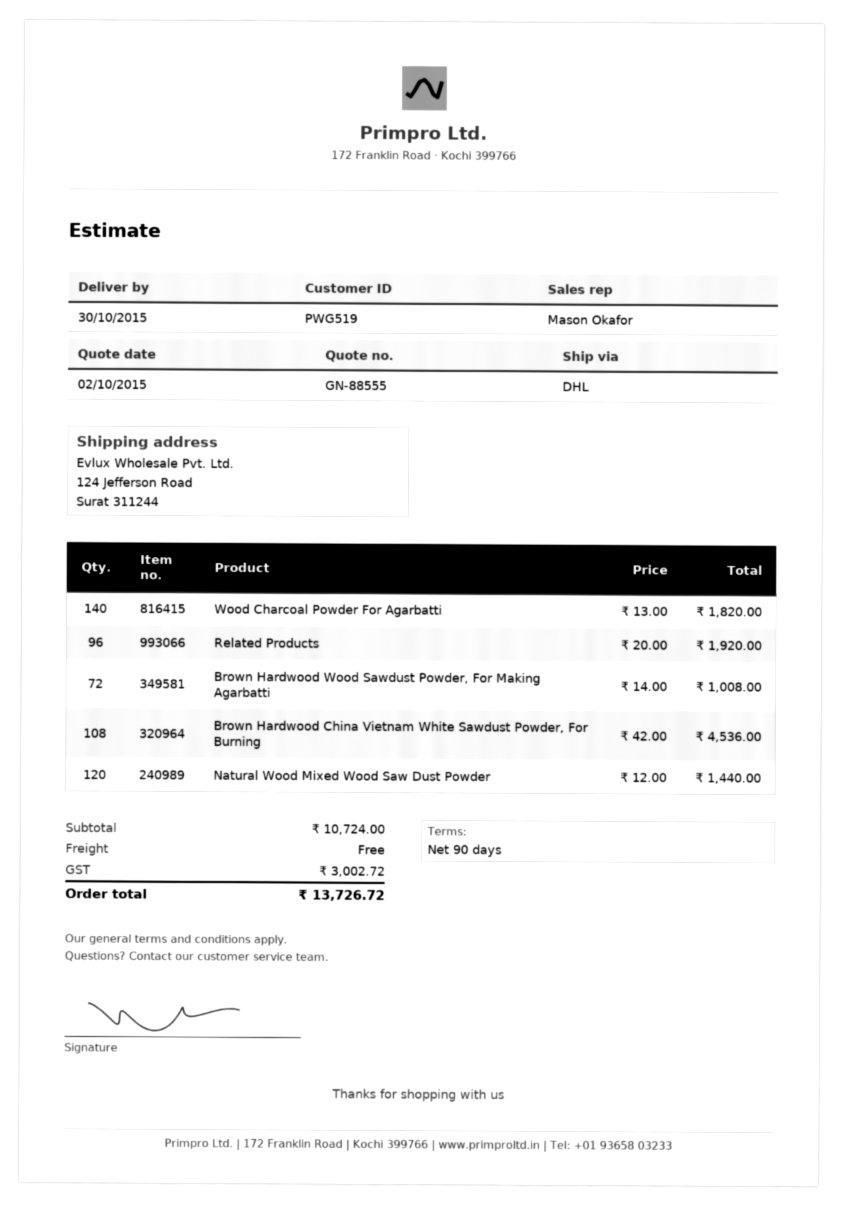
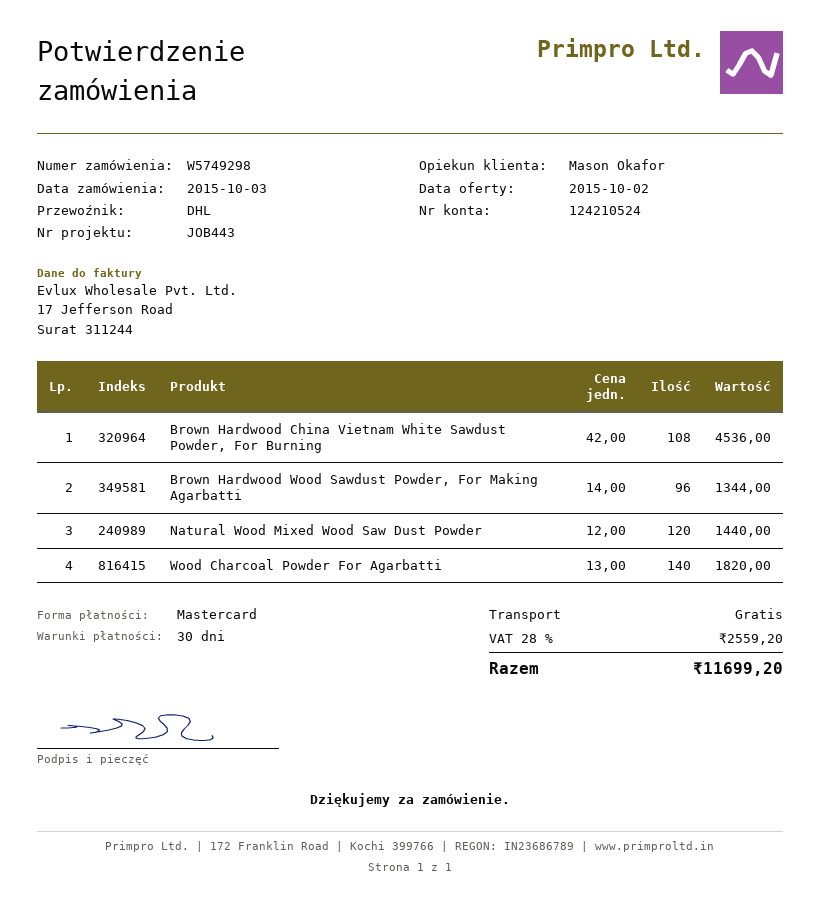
payment terms: 90 days -> 30 days
Related Products: 96 x 20.00 = 1920.00 -> none
Brown Hardwood Wood Sawdust Powder, For Making Agarbatti: 72 x 14.00 = 1008.00 -> 96 x 14.00 = 1344.00
tax: 3002.72 -> 2559.20
total: 13726.72 -> 11699.20

